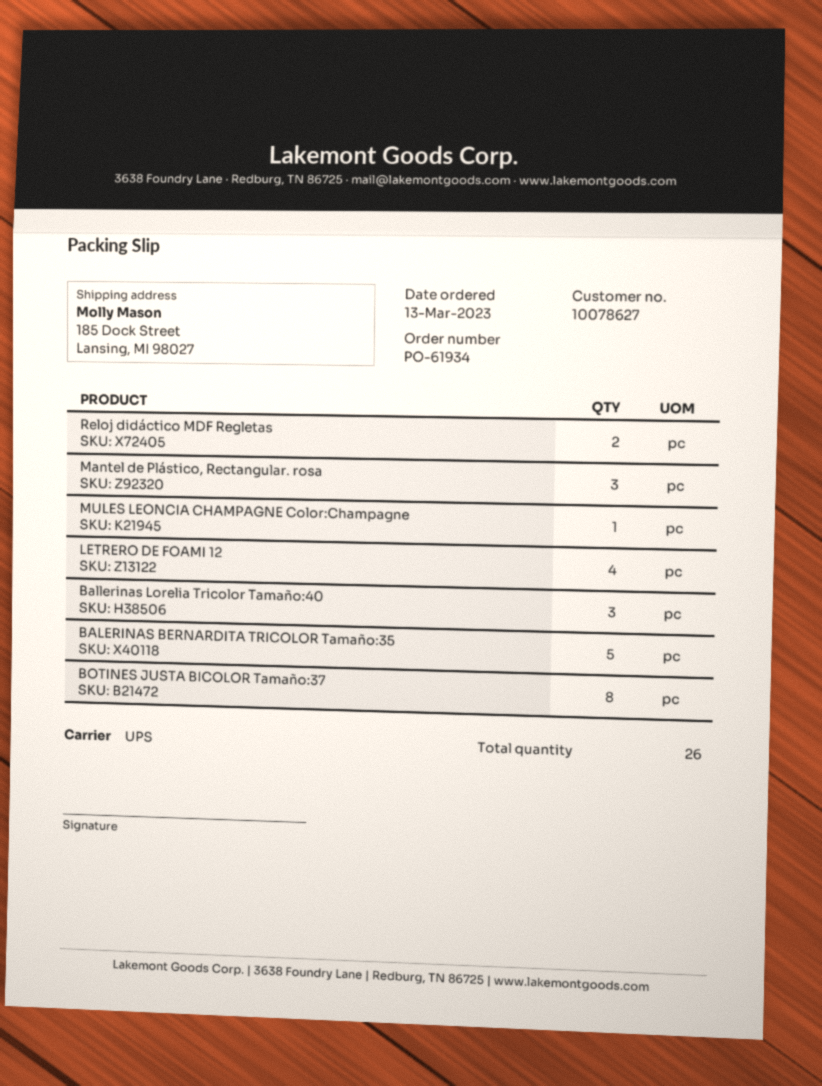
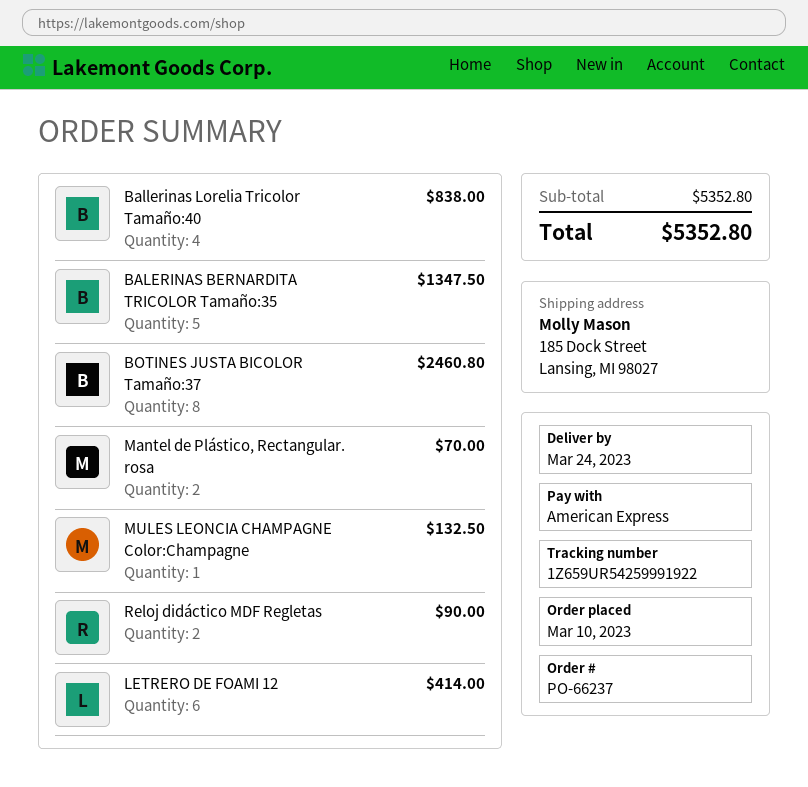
order number: PO-61934 -> PO-66237
order date: 2023-03-13 -> 2023-03-10
Mantel de Plástico, Rectangular. rosa: 3 -> 2
LETRERO DE FOAMI 12: 4 -> 6
Ballerinas Lorelia Tricolor Tamaño:40: 3 -> 4

